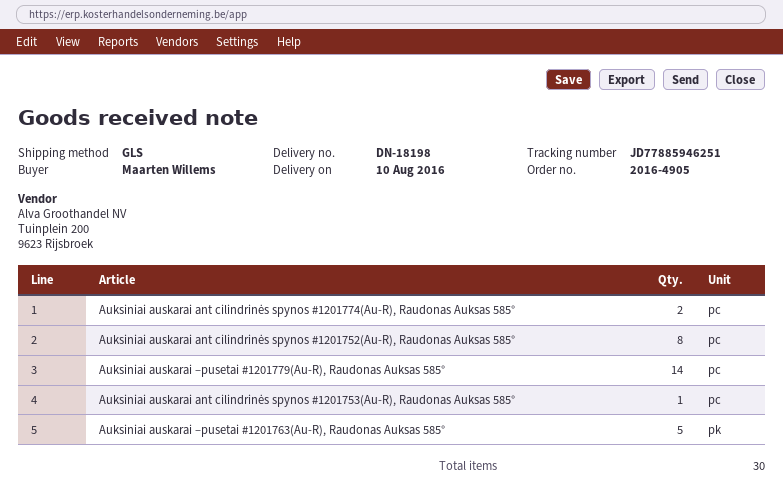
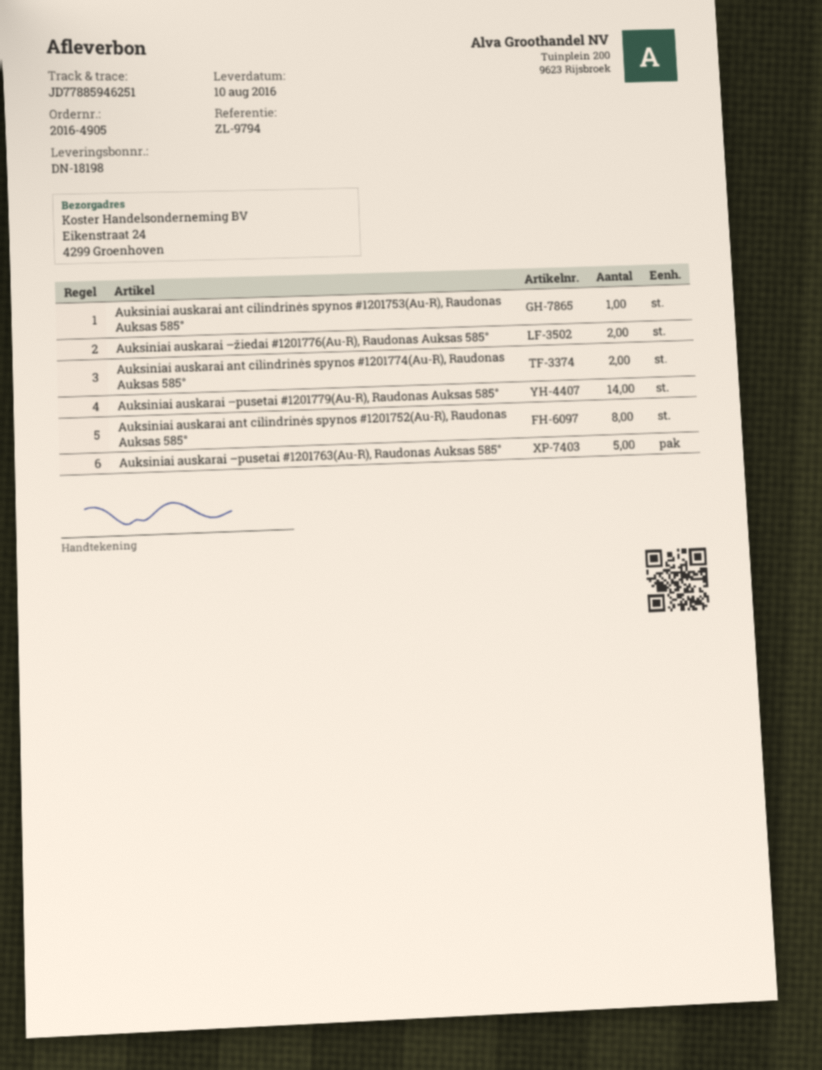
Auksiniai auskarai –žiedai #1201776(Au-R), Raudonas Auksas 585°: none -> 2

